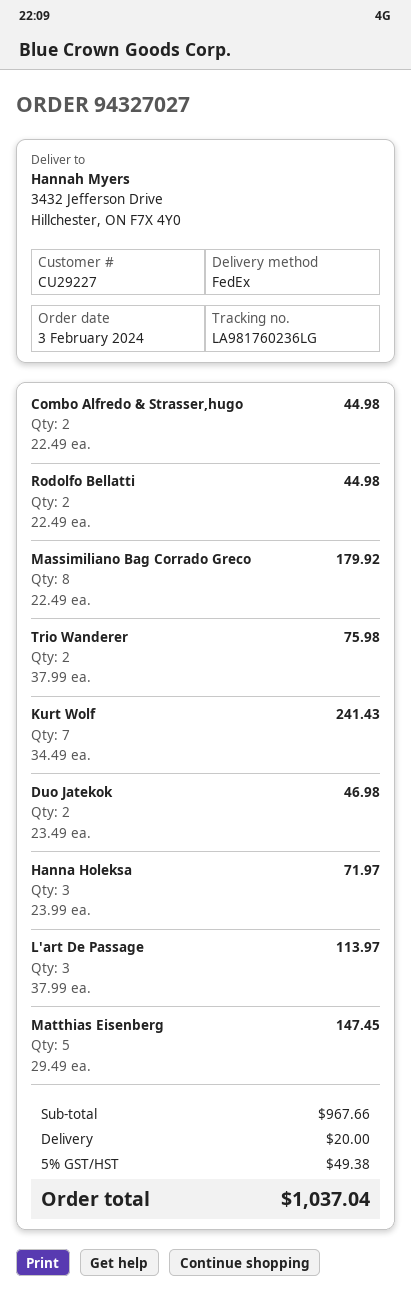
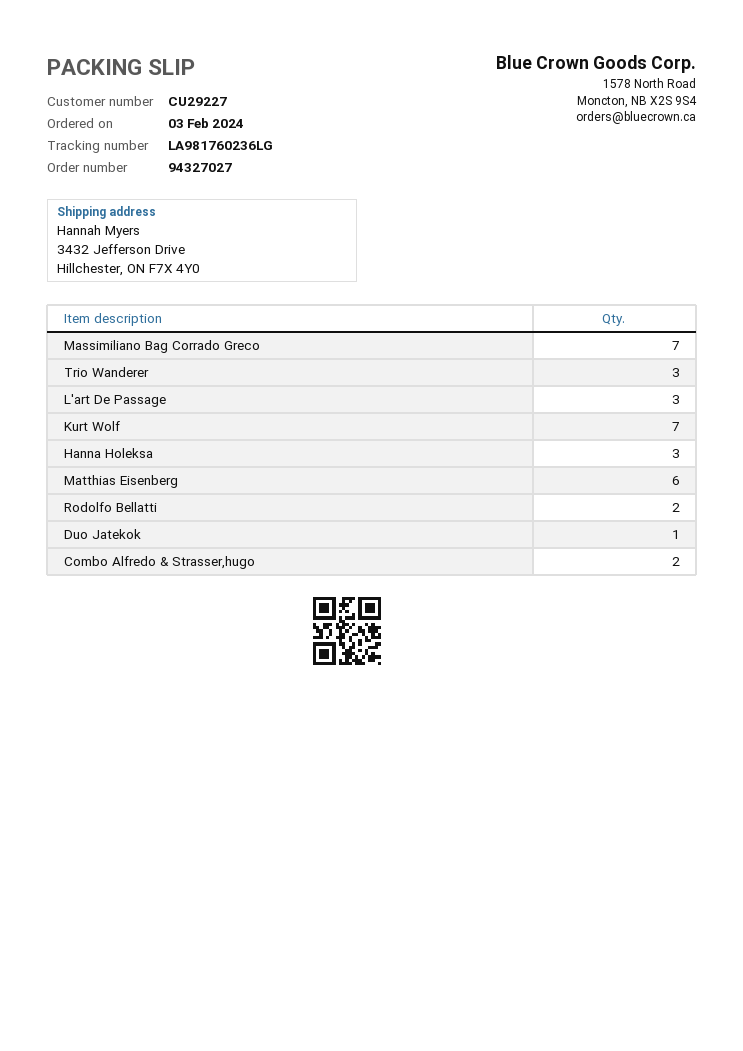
Massimiliano Bag Corrado Greco: 8 -> 7
Trio Wanderer: 2 -> 3
Duo Jatekok: 2 -> 1
Matthias Eisenberg: 5 -> 6

